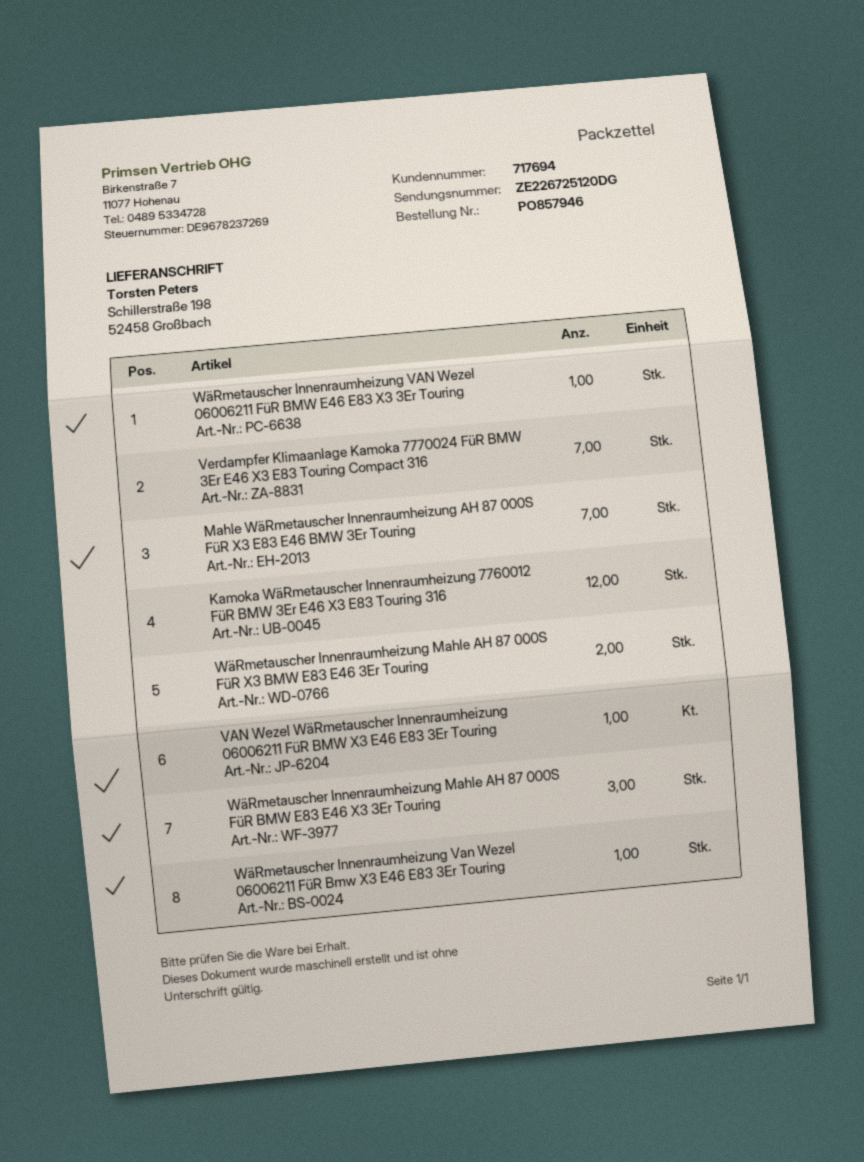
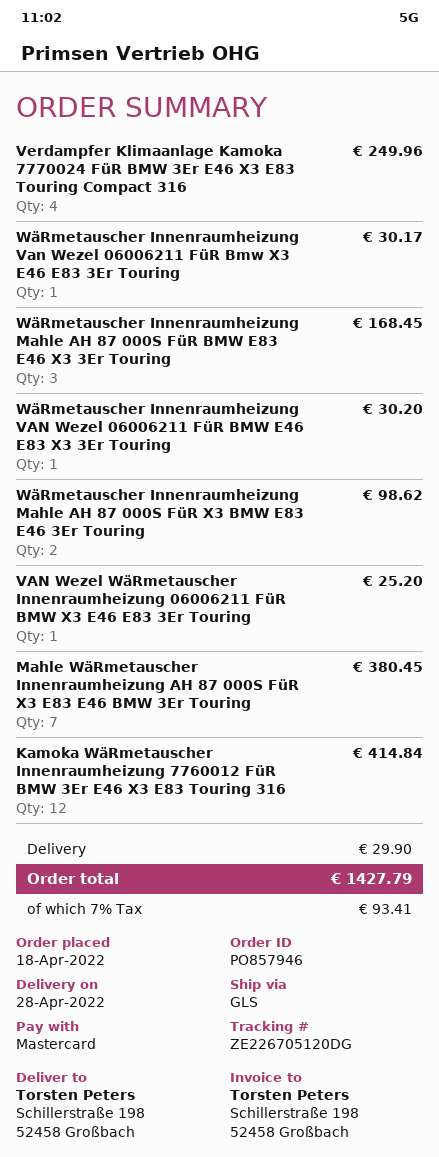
tracking number: ZE226725120DG -> ZE226705120DG
Verdampfer Klimaanlage Kamoka 7770024 FüR BMW 3Er E46 X3 E83 Touring Compact 316: 7 -> 4

